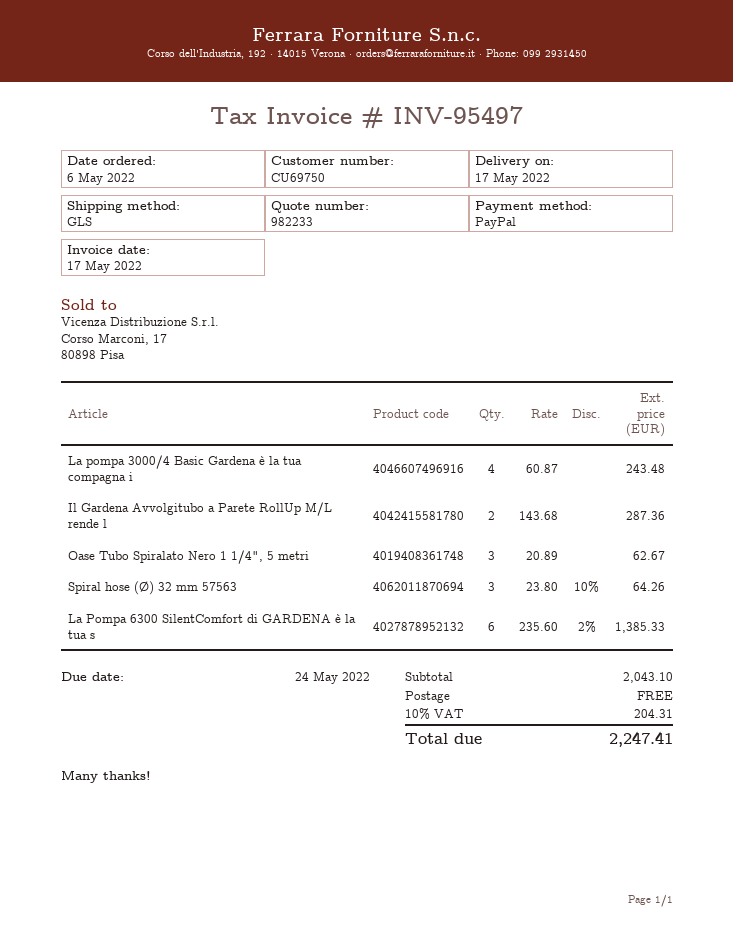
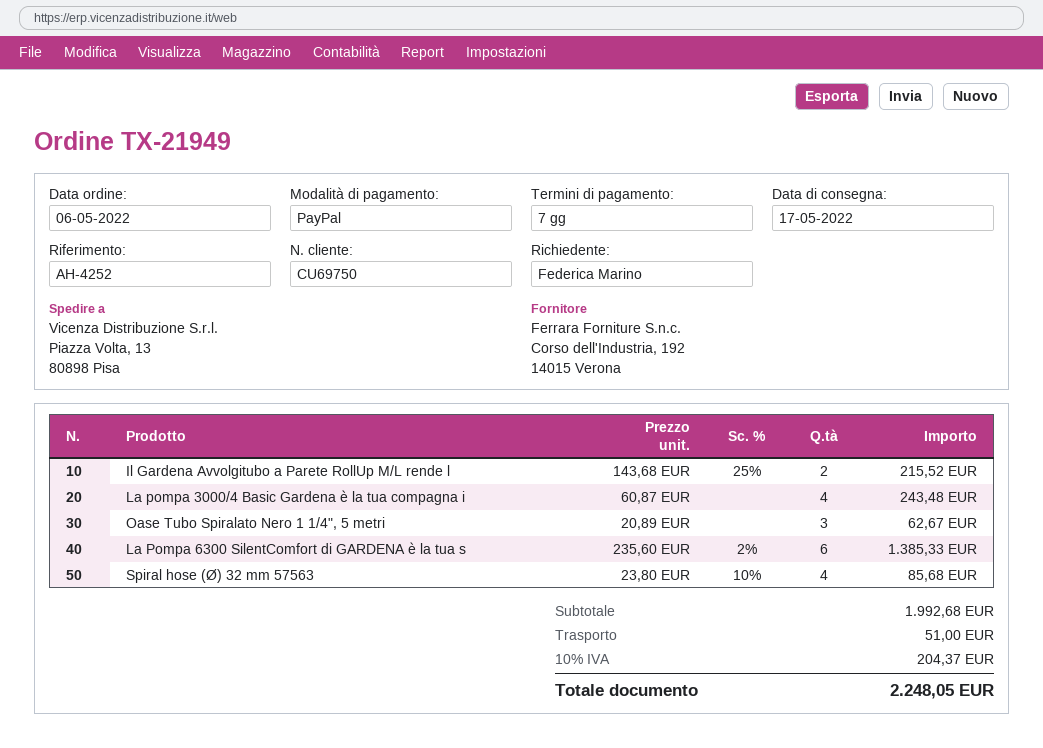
Il Gardena Avvolgitubo a Parete RollUp M/L rende l: 2 x 143.68 = 287.36 -> 2 x 143.68 - 25% = 215.52
Spiral hose (Ø) 32 mm 57563: 3 x 23.80 - 10% = 64.26 -> 4 x 23.80 - 10% = 85.68
subtotal: 2043.10 -> 1992.68
shipping: 0.00 -> 51.00
tax: 10% = 204.31 -> 10% = 204.37
total: 2247.41 -> 2248.05

